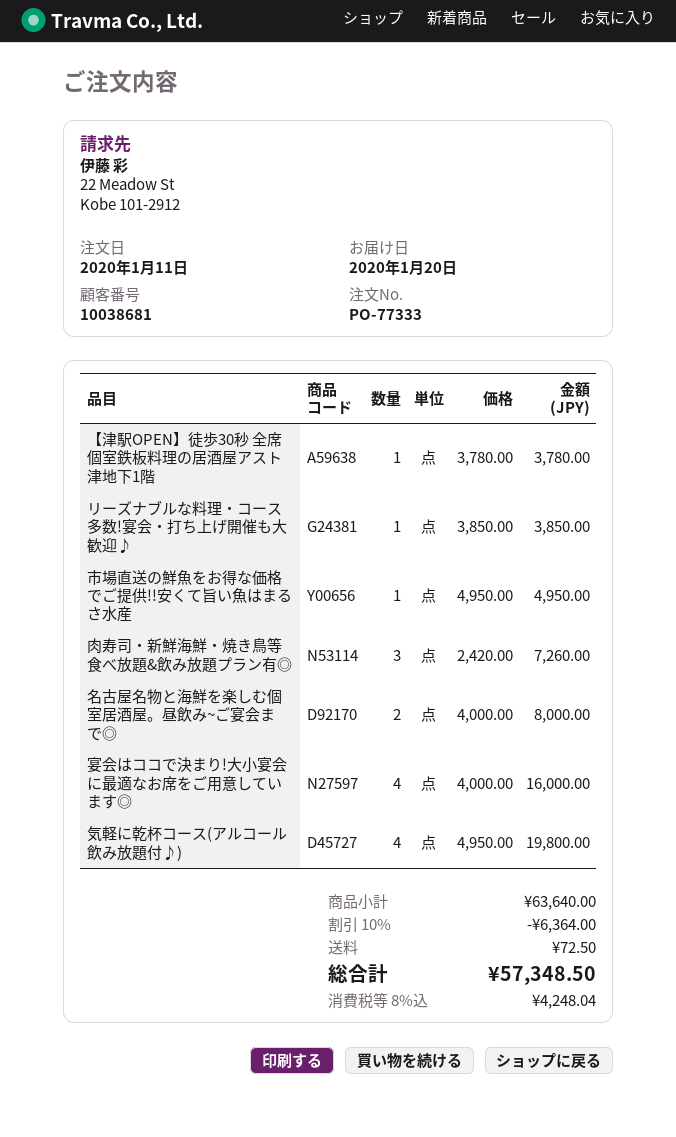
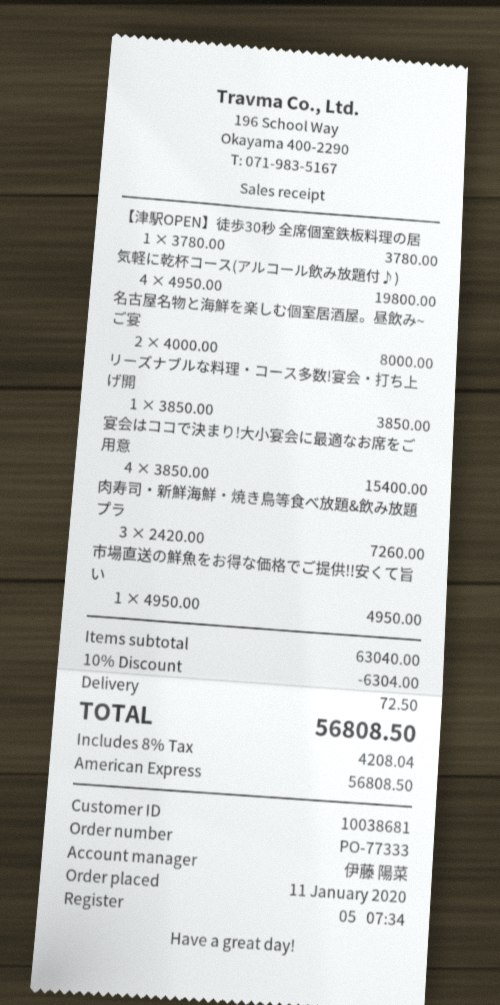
宴会はココで決まり!大小宴会に最適なお席をご用意しています◎: 4 x 4000.00 = 16000.00 -> 4 x 3850.00 = 15400.00
subtotal: 63640.00 -> 63040.00
discount: 10% = 6364.00 -> 10% = 6304.00
tax: 8% = 4248.04 -> 8% = 4208.04
total: 57348.50 -> 56808.50

